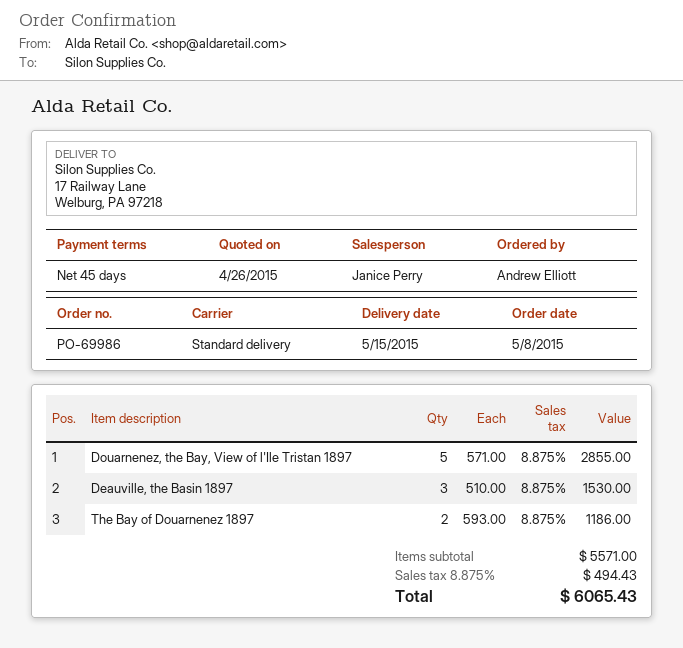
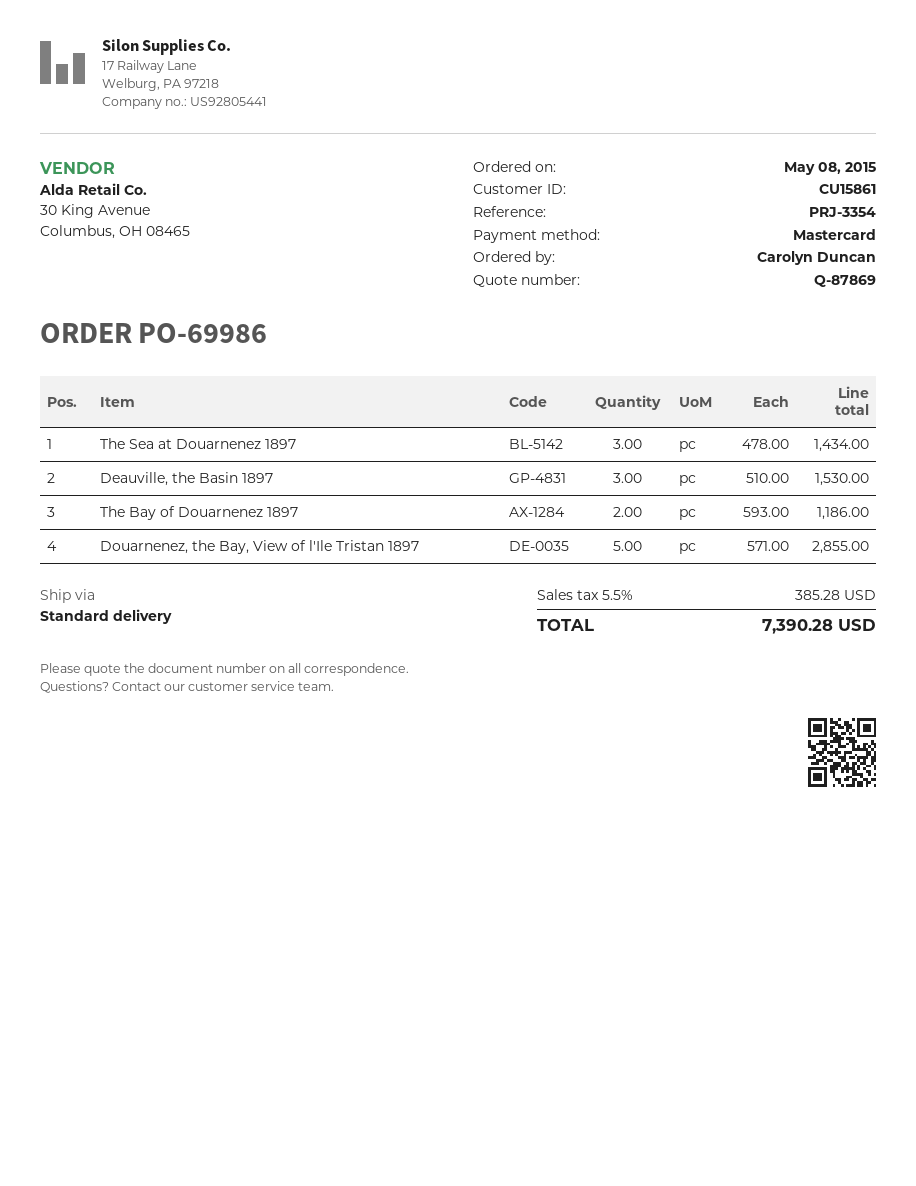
ordered by: Andrew Elliott -> Carolyn Duncan
The Sea at Douarnenez 1897: none -> 3 x 478.00 = 1434.00
tax: 8.875% = 494.43 -> 5.5% = 385.28
total: 6065.43 -> 7390.28

